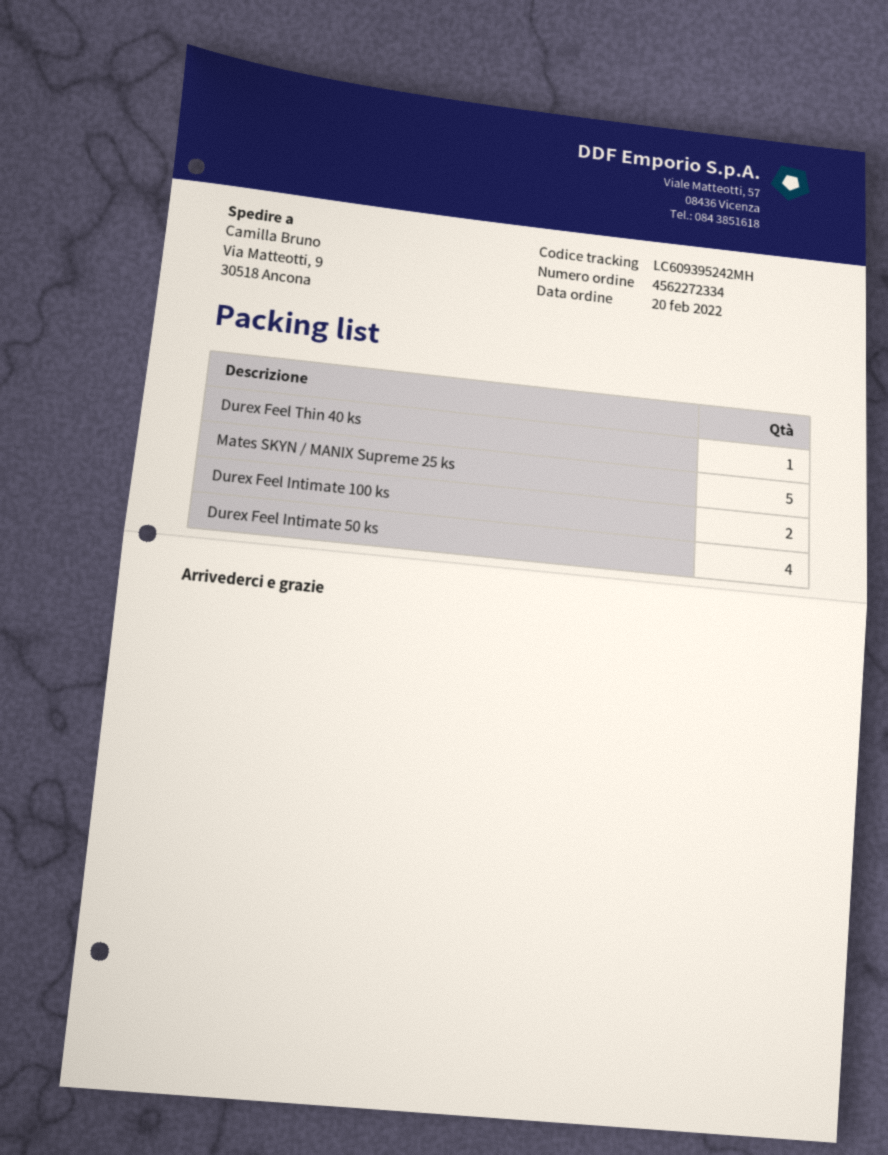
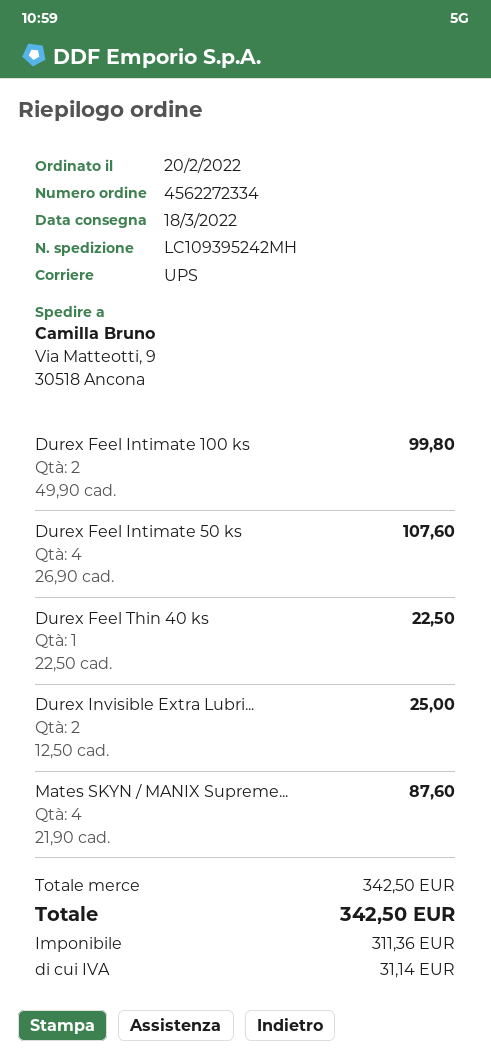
tracking number: LC609395242MH -> LC109395242MH
Mates SKYN / MANIX Supreme 25 ks: 5 -> 4
Durex Invisible Extra Lubri...: none -> 2

